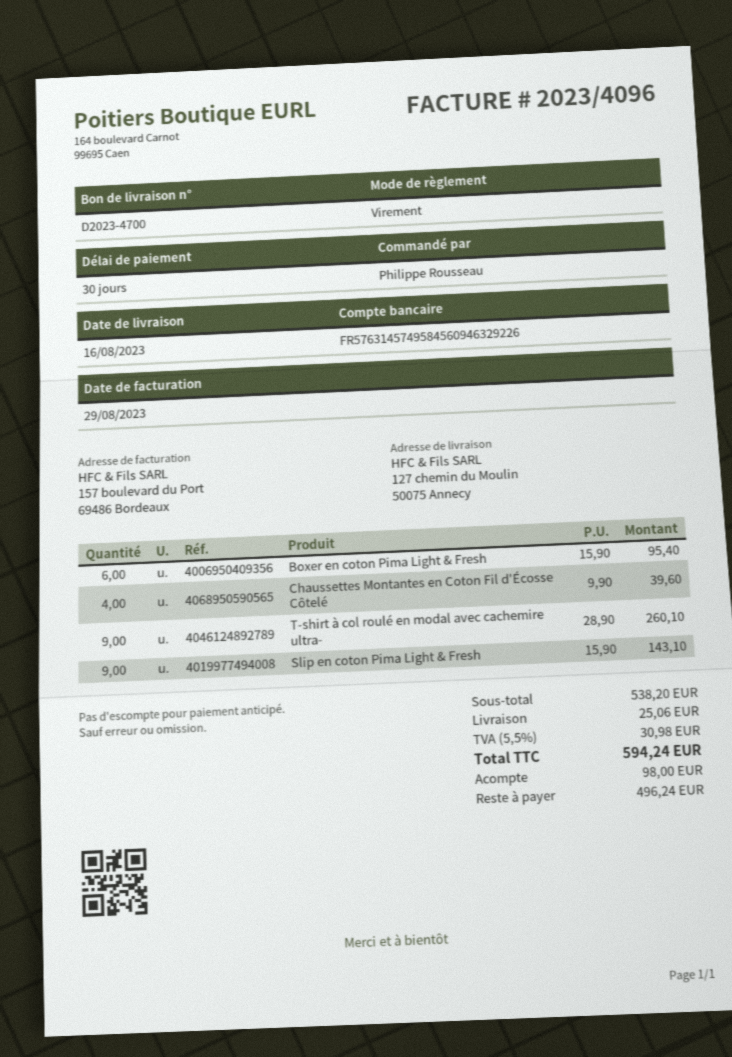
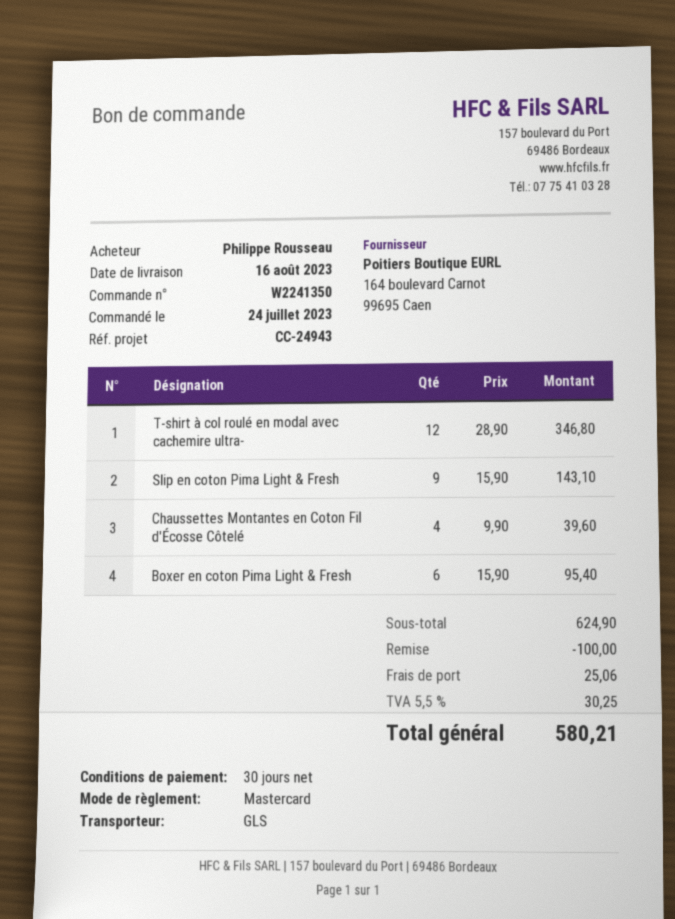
payment method: bank transfer -> Mastercard
T-shirt à col roulé en modal avec cachemire ultra-: 9 x 28.90 = 260.10 -> 12 x 28.90 = 346.80
subtotal: 538.20 -> 624.90
discount: none -> 100.00
tax: 5.5% = 30.98 -> 5.5% = 30.25
total: 594.24 -> 580.21

